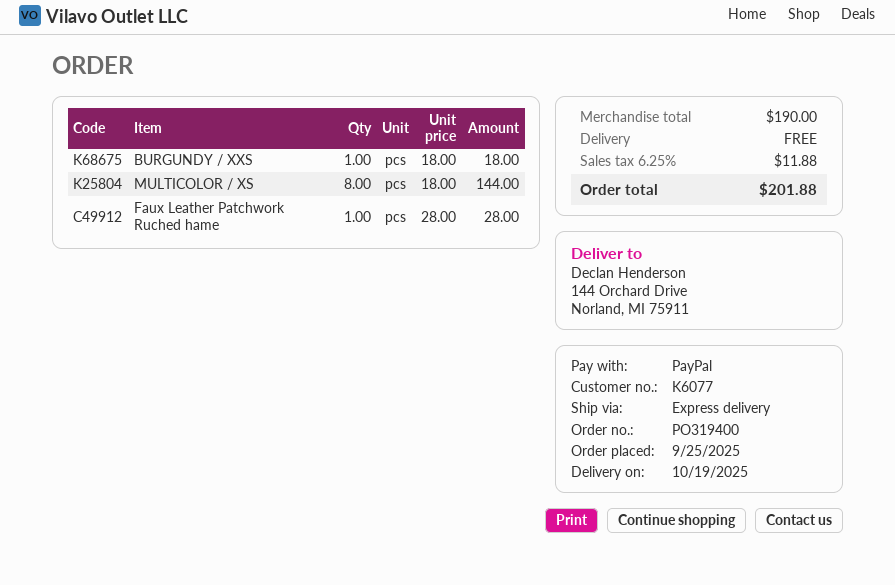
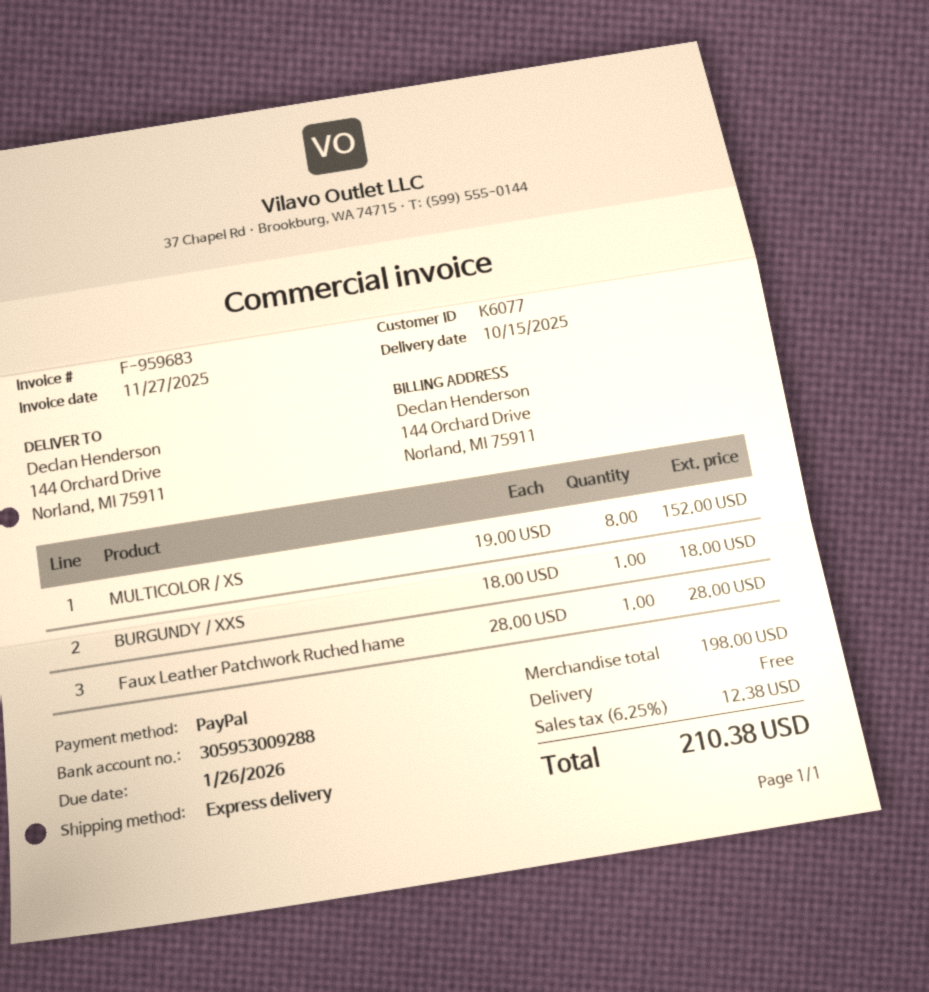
delivery date: 2025-10-19 -> 2025-10-15
MULTICOLOR / XS: 8 x 18.00 = 144.00 -> 8 x 19.00 = 152.00
subtotal: 190.00 -> 198.00
tax: 6.25% = 11.88 -> 6.25% = 12.38
total: 201.88 -> 210.38

